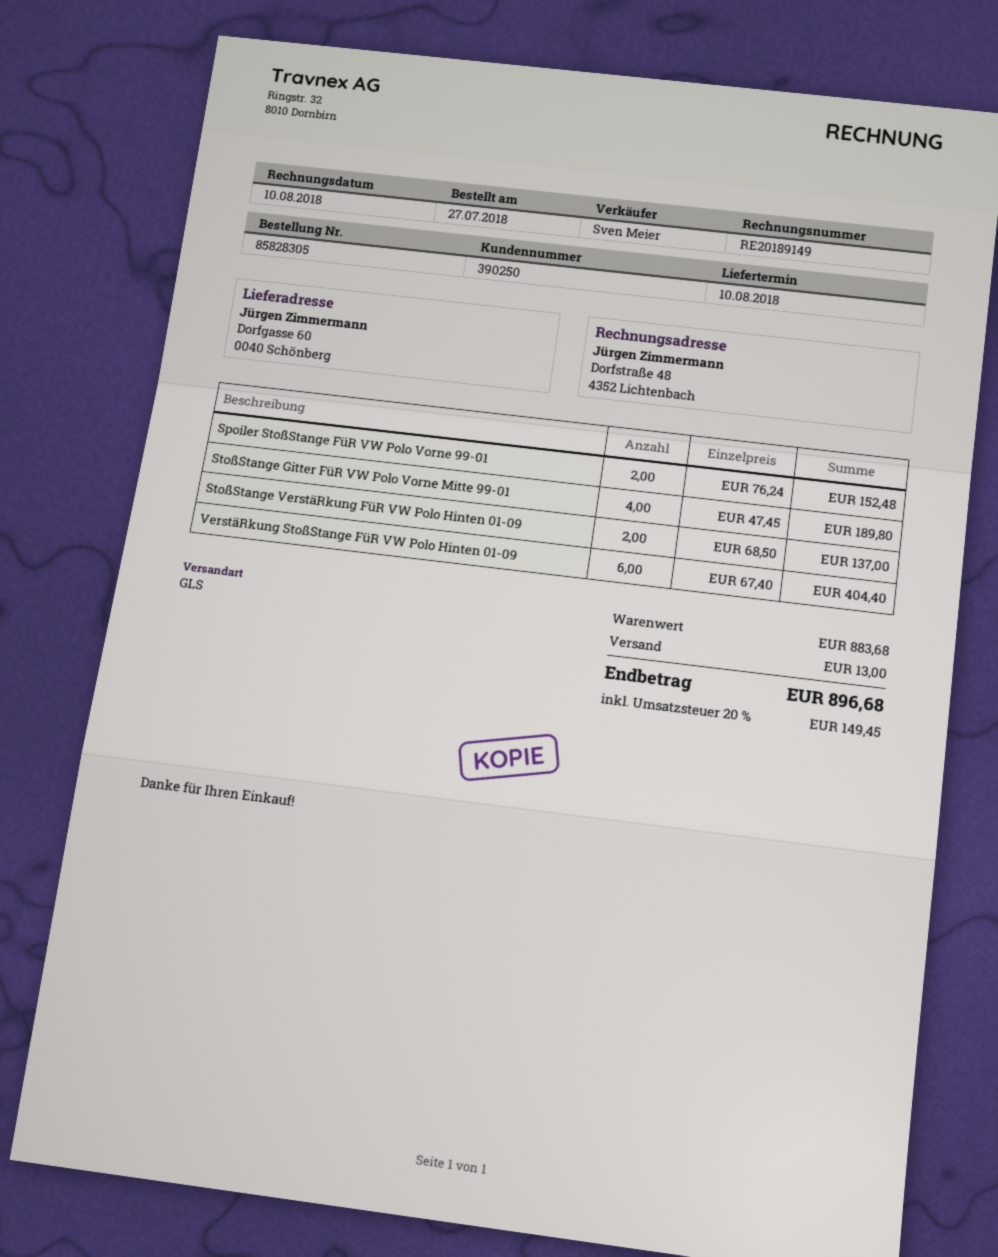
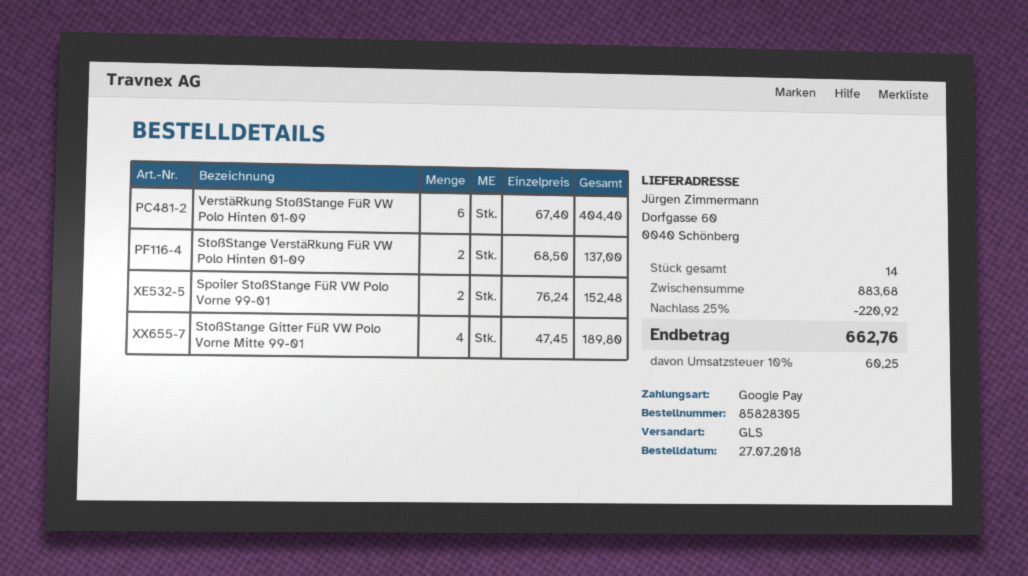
discount: none -> 25% = 220.92
shipping: 13.00 -> none
tax: 20% = 149.45 -> 10% = 60.25
total: 896.68 -> 662.76

